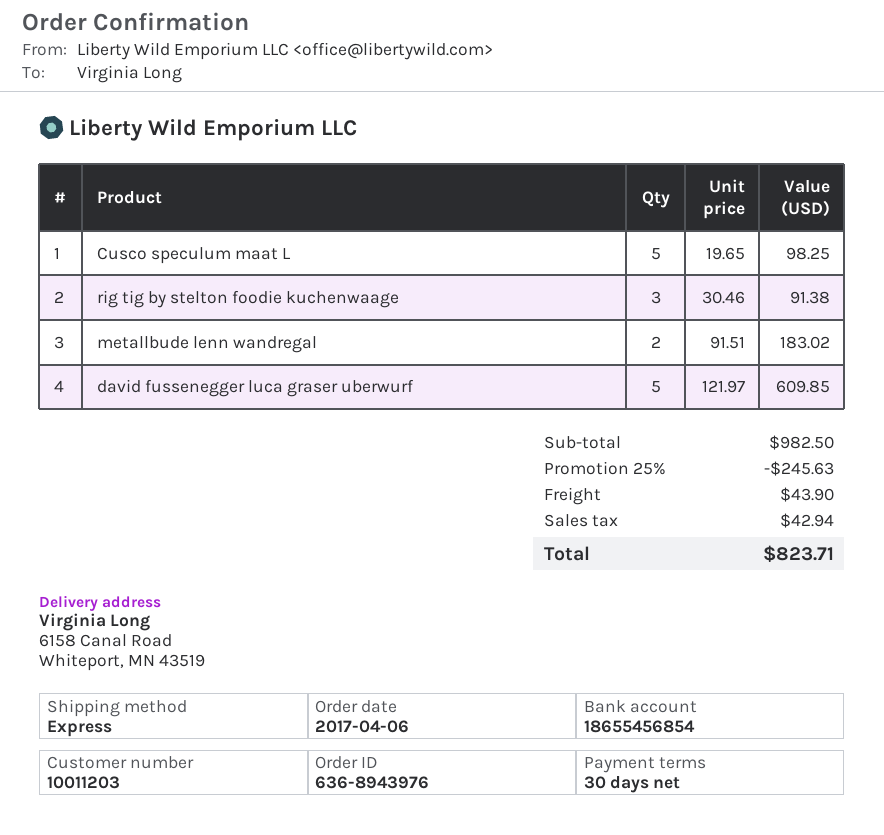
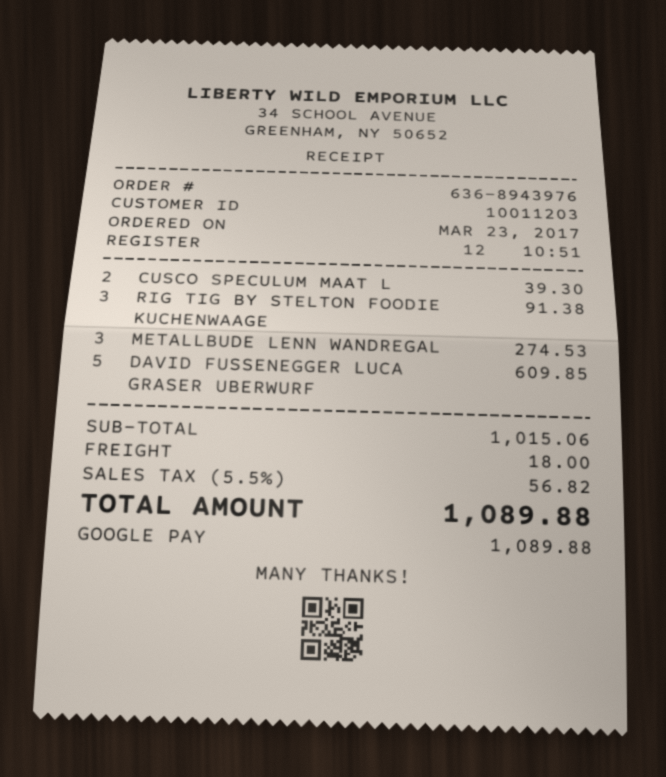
order date: 2017-04-06 -> 2017-03-23
Cusco speculum maat L: 5 for 98.25 -> 2 for 39.30
metallbude lenn wandregal: 2 for 183.02 -> 3 for 274.53
subtotal: 982.50 -> 1015.06
discount: 25% = 245.63 -> none
shipping: 43.90 -> 18.00
tax: 42.94 -> 56.82
total: 823.71 -> 1089.88

